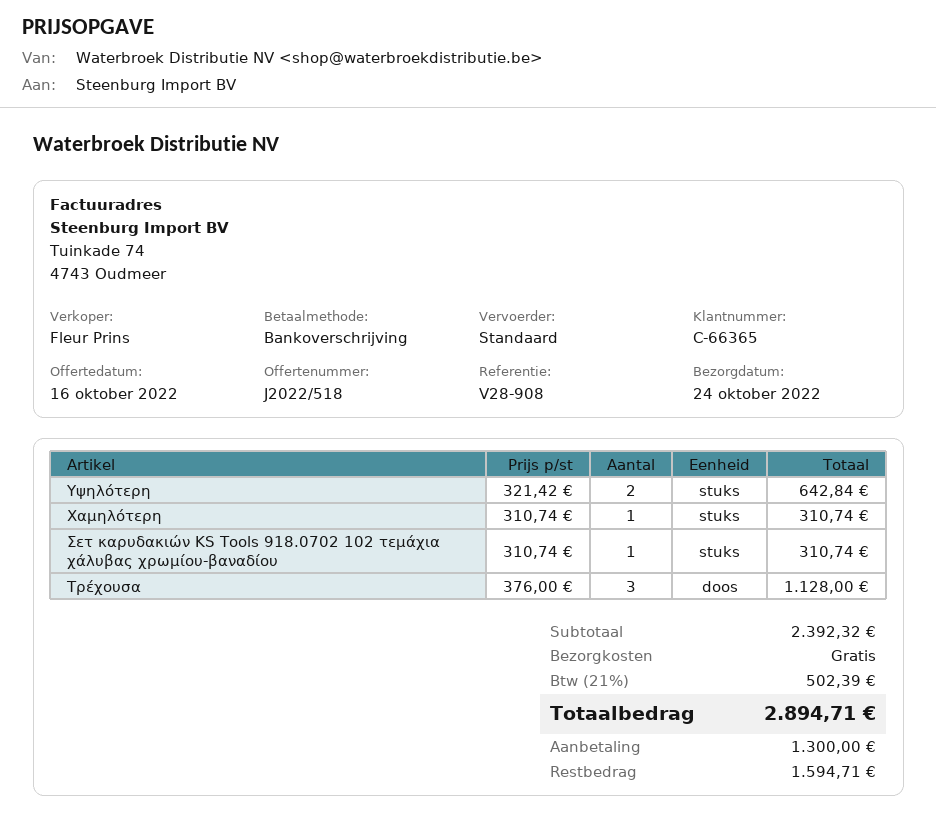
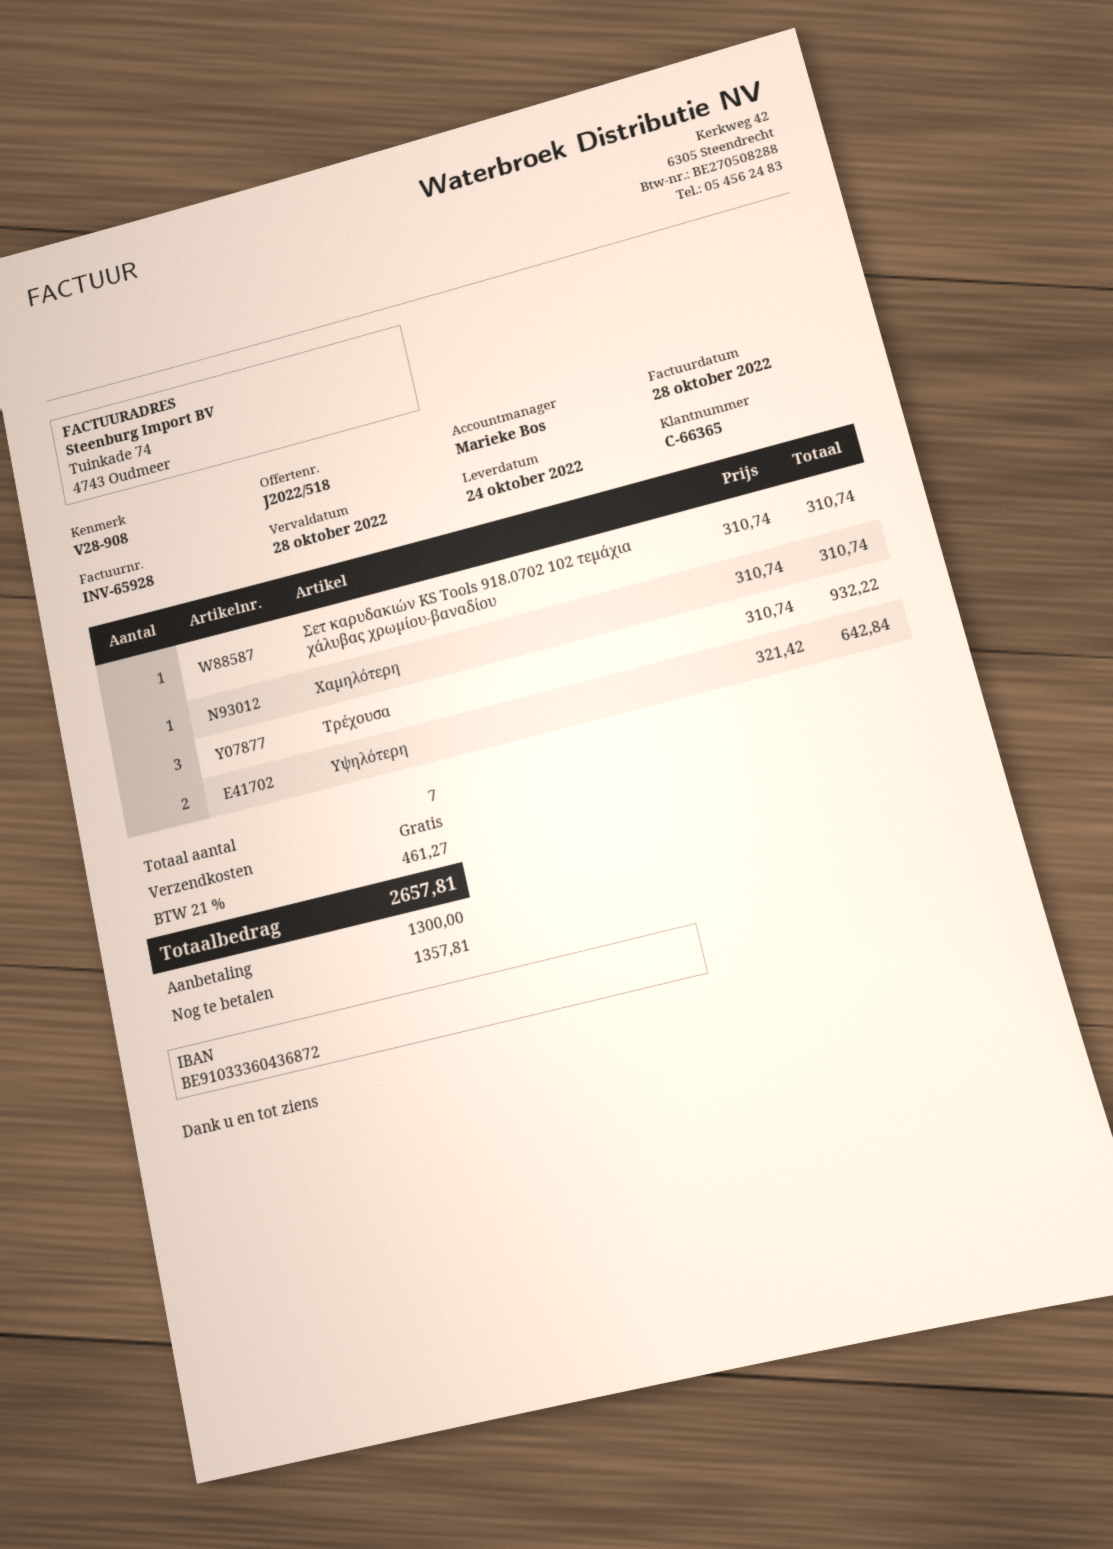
sales rep: Fleur Prins -> Marieke Bos
Τρέχουσα: 3 x 376.00 = 1128.00 -> 3 x 310.74 = 932.22
tax: 21% = 502.39 -> 21% = 461.27
total: 2894.71 -> 2657.81
balance: 1594.71 -> 1357.81

